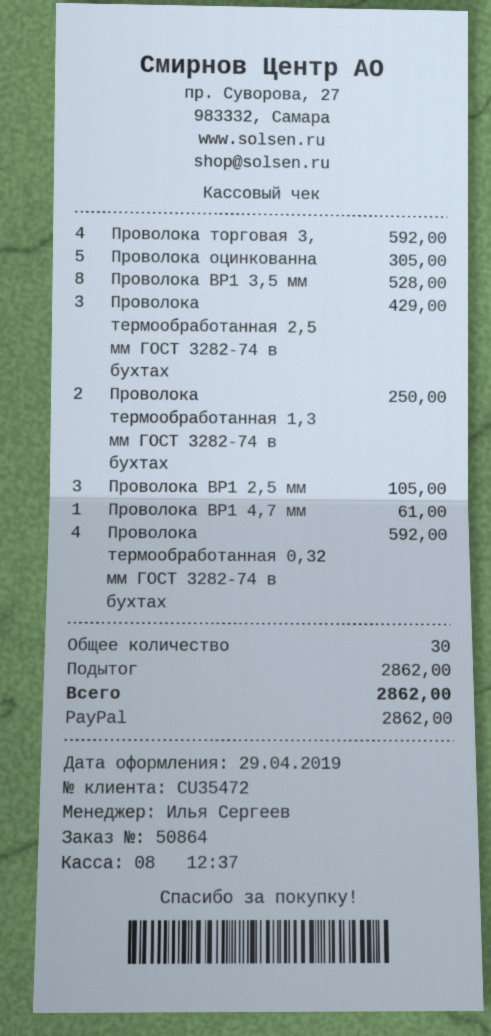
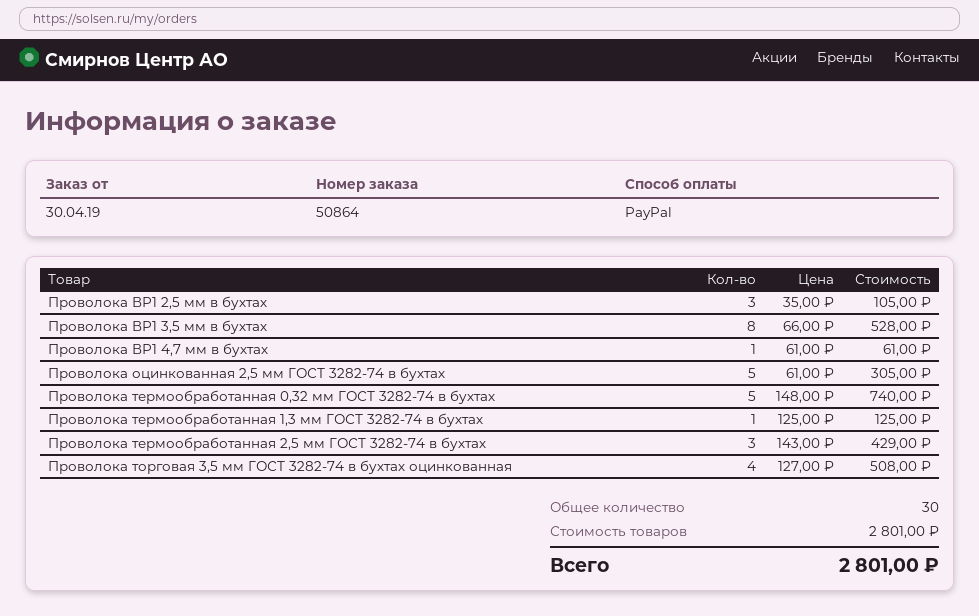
order date: 2019-04-29 -> 2019-04-30
Проволока торговая 3,: 4 for 592.00 -> 4 for 508.00
Проволока термообработанная 1,3 мм ГОСТ 3282-74 в бухтах: 2 for 250.00 -> 1 for 125.00
Проволока термообработанная 0,32 мм ГОСТ 3282-74 в бухтах: 4 for 592.00 -> 5 for 740.00
subtotal: 2862.00 -> 2801.00
total: 2862.00 -> 2801.00

